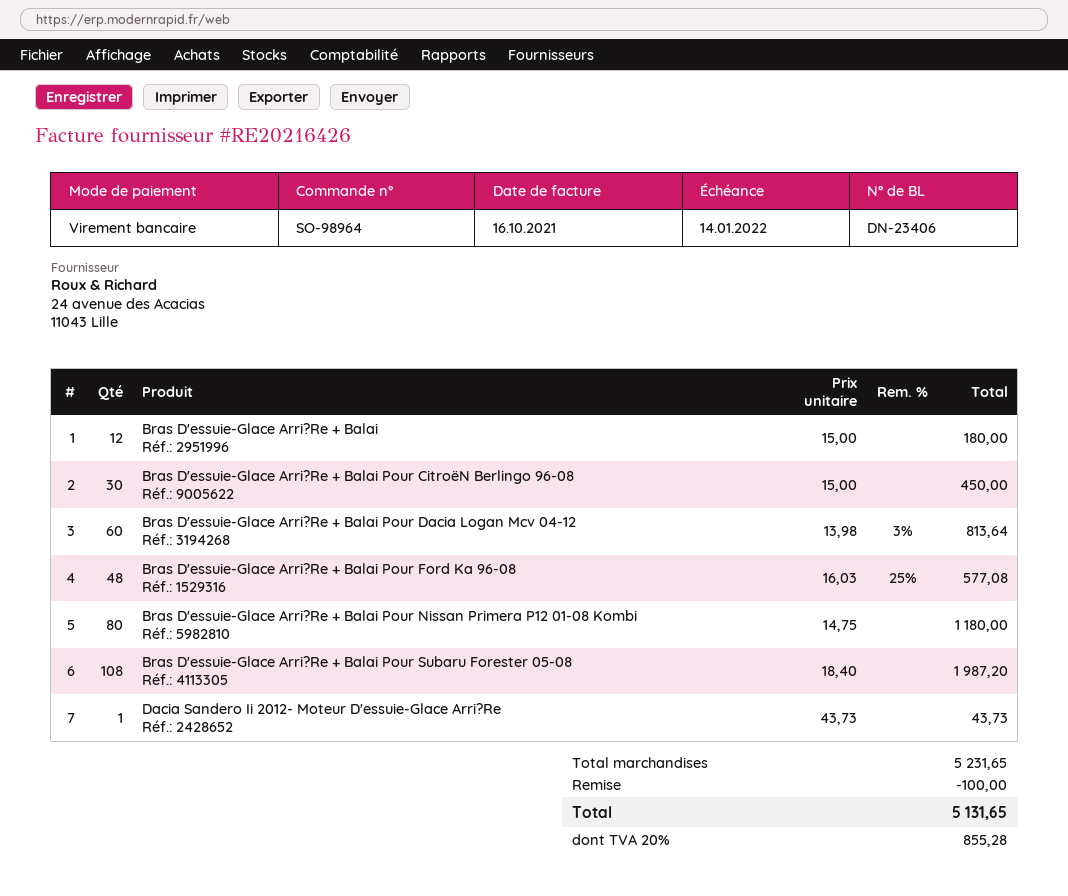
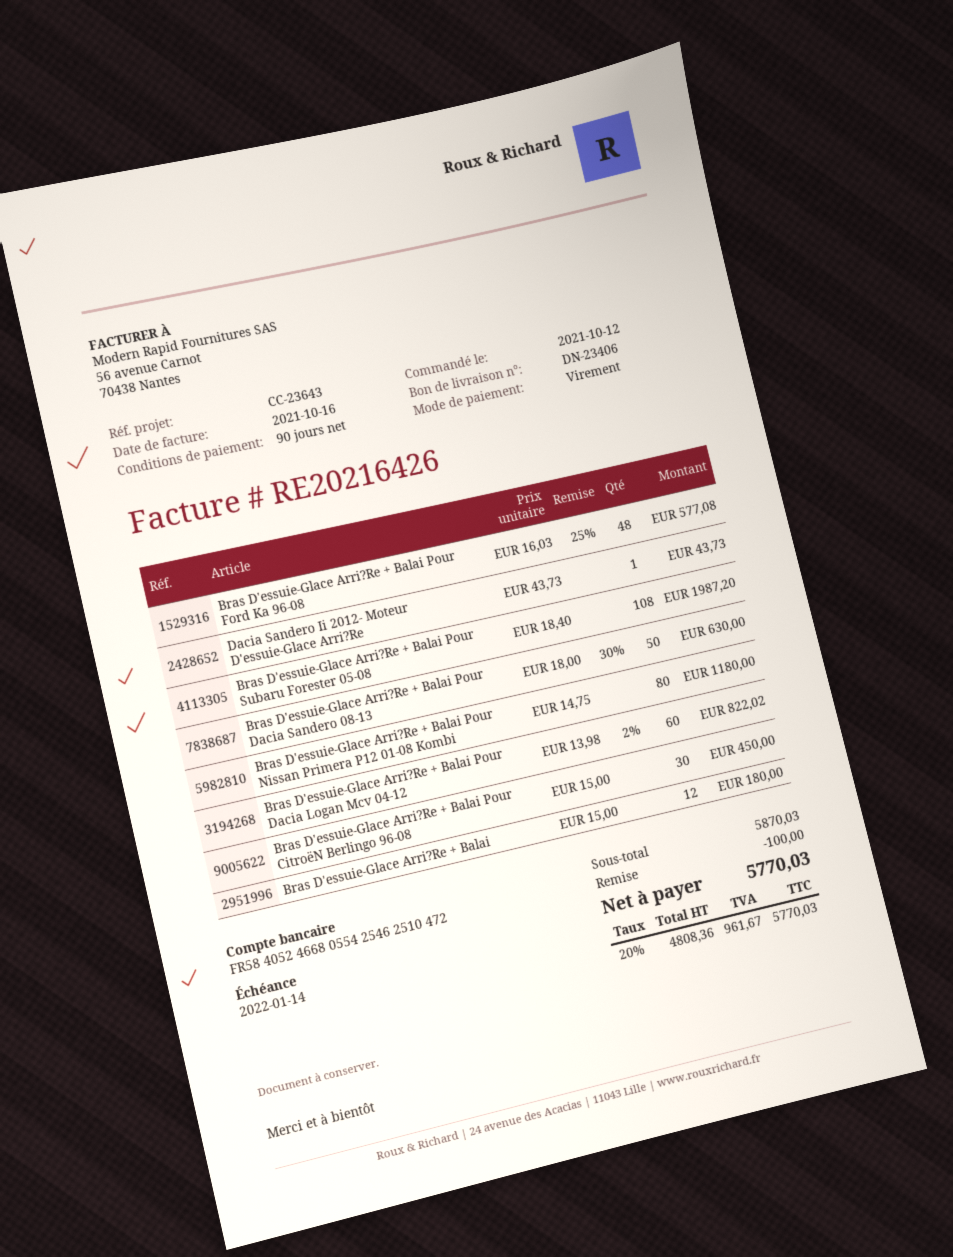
Bras D'essuie-Glace Arri?Re + Balai Pour Dacia Logan Mcv 04-12: 60 x 13.98 - 3% = 813.64 -> 60 x 13.98 - 2% = 822.02
Bras D'essuie-Glace Arri?Re + Balai Pour Dacia Sandero 08-13: none -> 50 x 18.00 - 30% = 630.00
subtotal: 5231.65 -> 5870.03
tax: 20% = 855.28 -> 20% = 961.67
total: 5131.65 -> 5770.03

